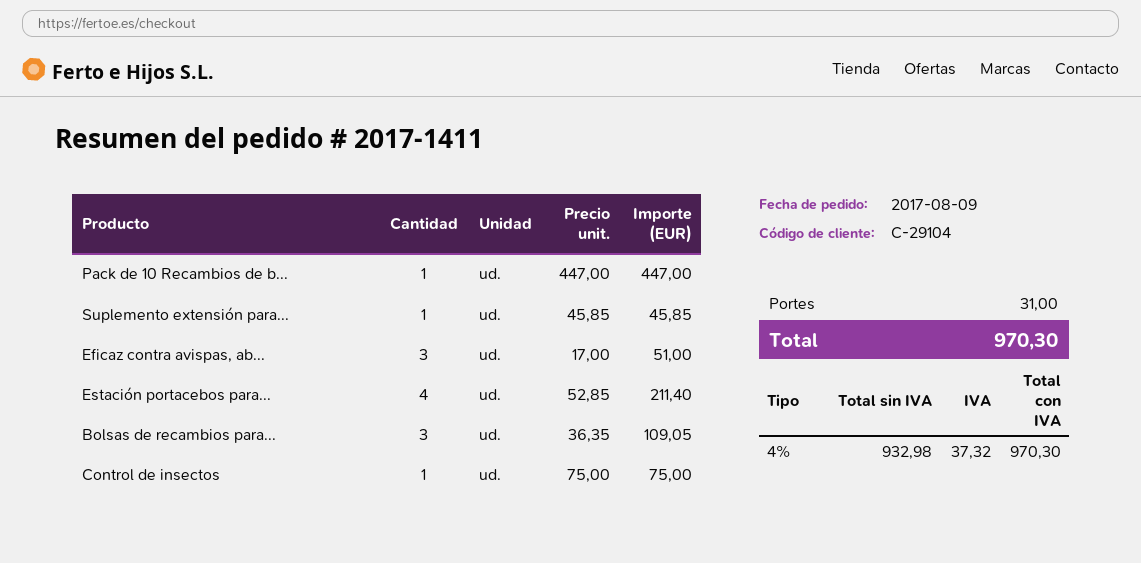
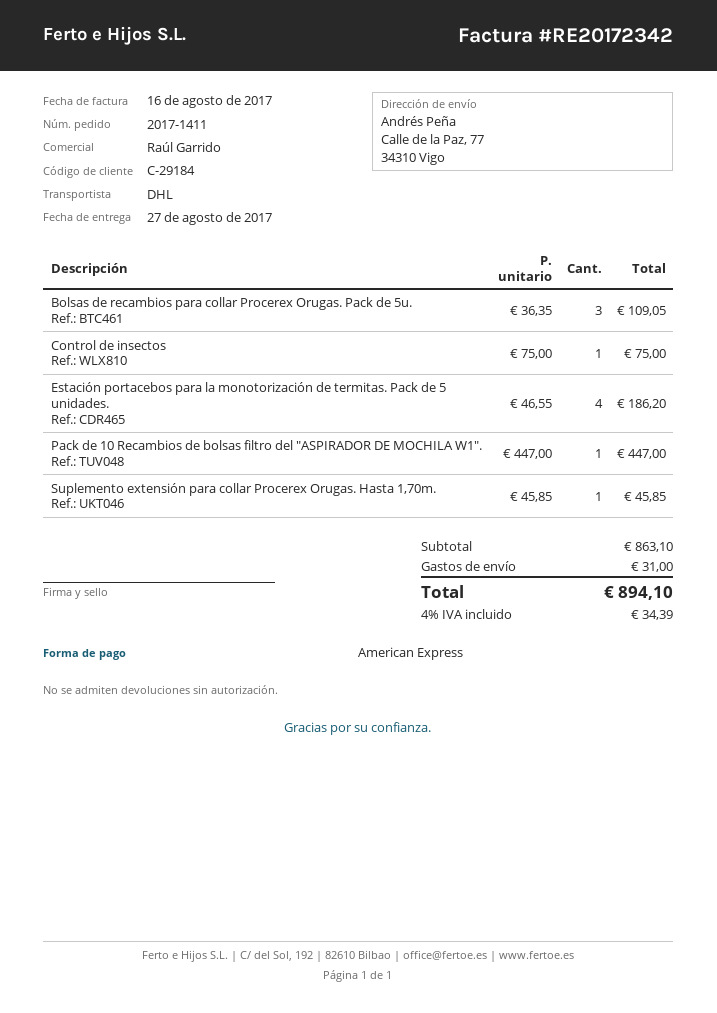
customer number: C-29104 -> C-29184
Eficaz contra avispas, ab...: 3 x 17.00 = 51.00 -> none
Estación portacebos para...: 4 x 52.85 = 211.40 -> 4 x 46.55 = 186.20
tax: 4% = 37.32 -> 4% = 34.39
total: 970.30 -> 894.10

